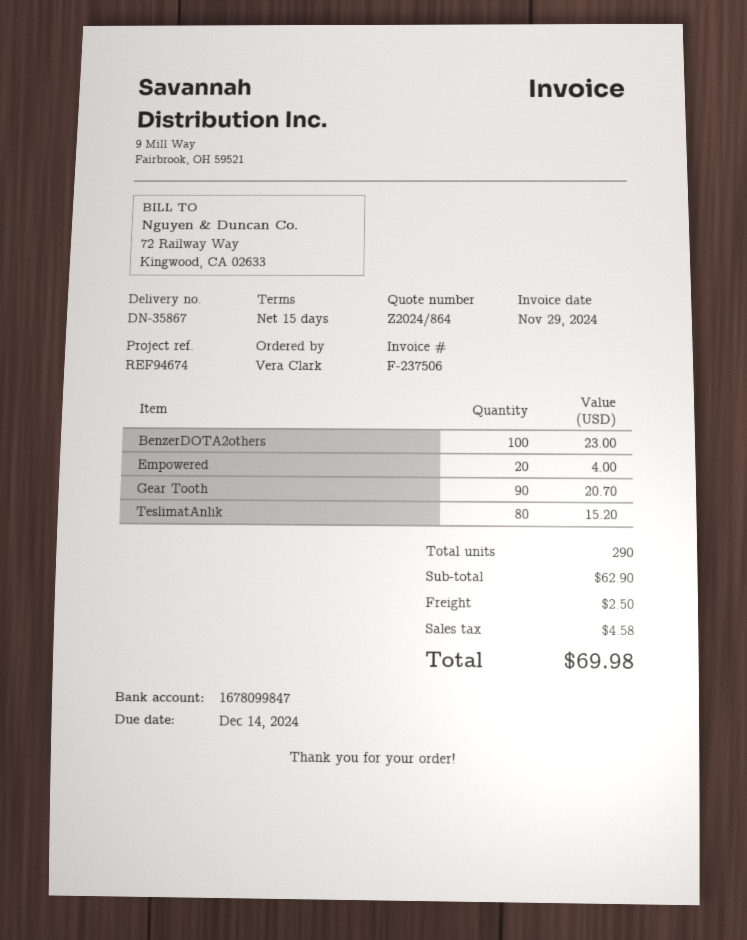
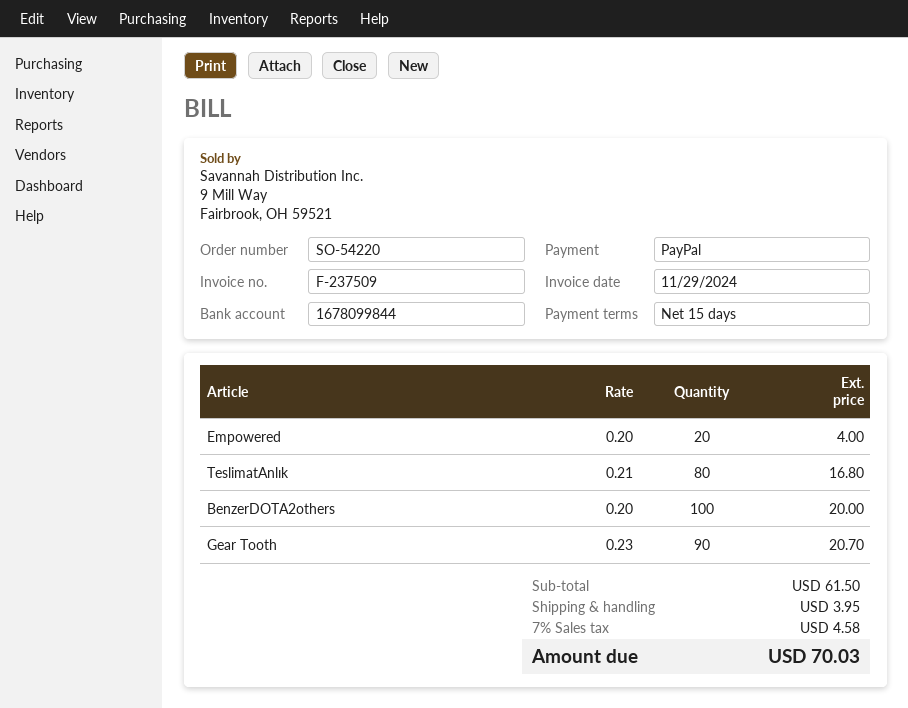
invoice number: F-237506 -> F-237509
bank account: 1678099847 -> 1678099844
BenzerDOTA2others: 100 for 23.00 -> 100 for 20.00
TeslimatAnlık: 80 for 15.20 -> 80 for 16.80
subtotal: 62.90 -> 61.50
shipping: 2.50 -> 3.95
total: 69.98 -> 70.03

